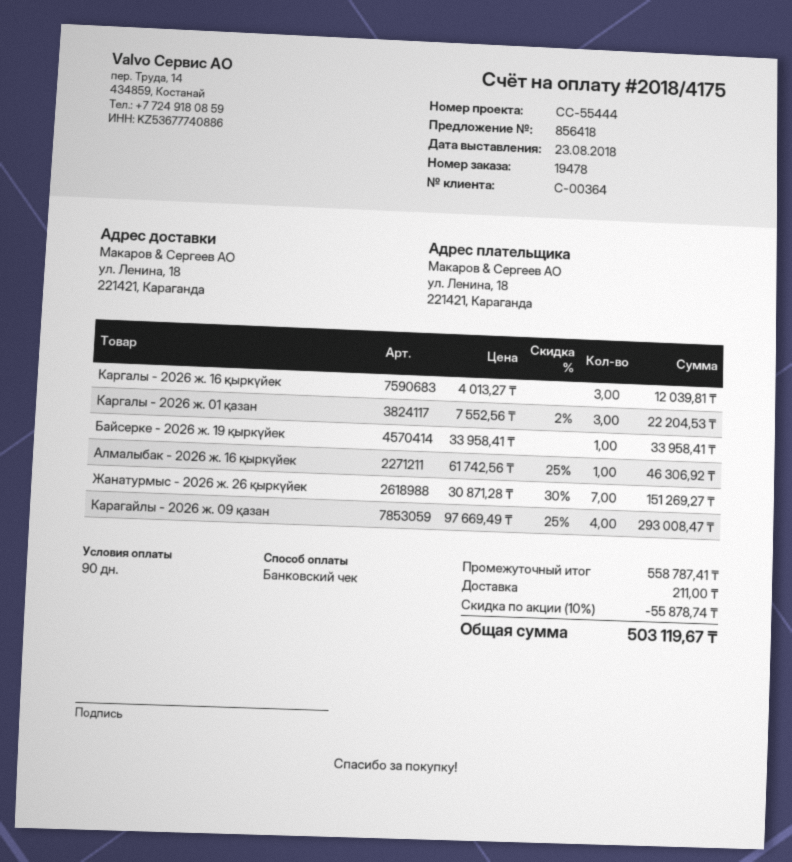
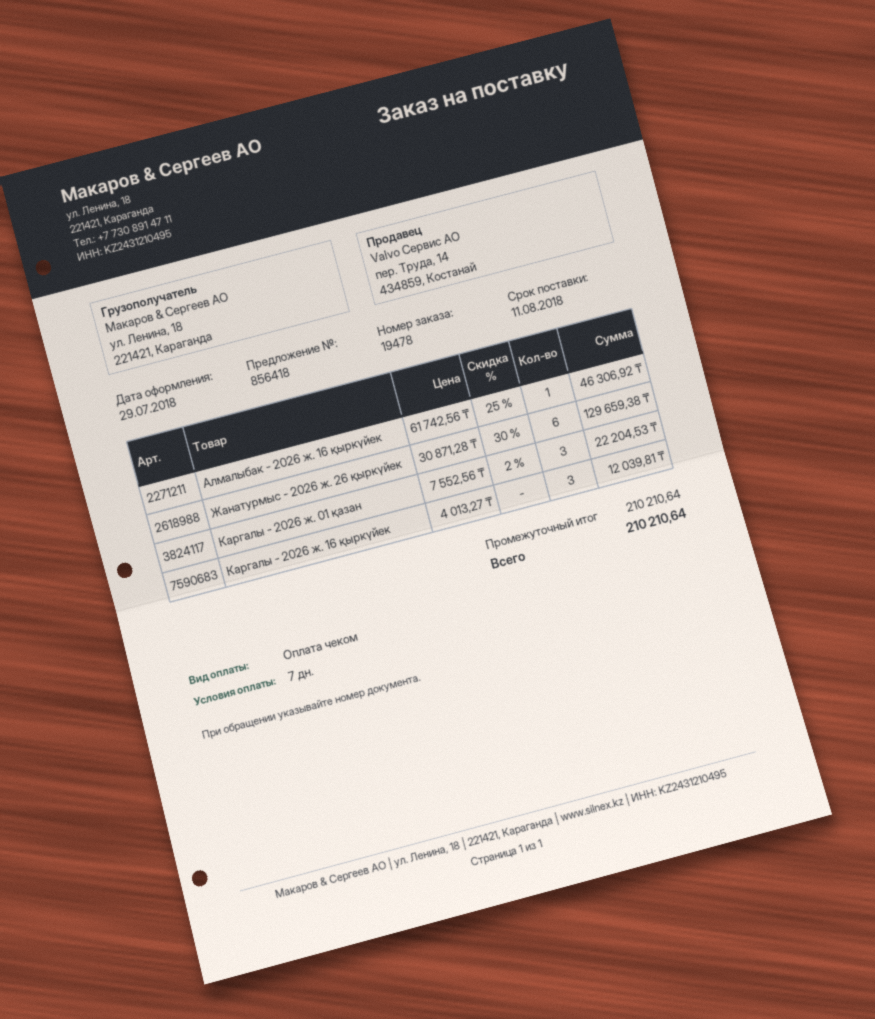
payment terms: 90 days -> 7 days
Байсерке - 2026 ж. 19 қыркүйек: 1 x 33958.41 = 33958.41 -> none
Жанатурмыс - 2026 ж. 26 қыркүйек: 7 x 30871.28 - 30% = 151269.27 -> 6 x 30871.28 - 30% = 129659.38
Карагайлы - 2026 ж. 09 қазан: 4 x 97669.49 - 25% = 293008.47 -> none
subtotal: 558787.41 -> 210210.64
discount: 10% = 55878.74 -> none
shipping: 211.00 -> none
total: 503119.67 -> 210210.64

